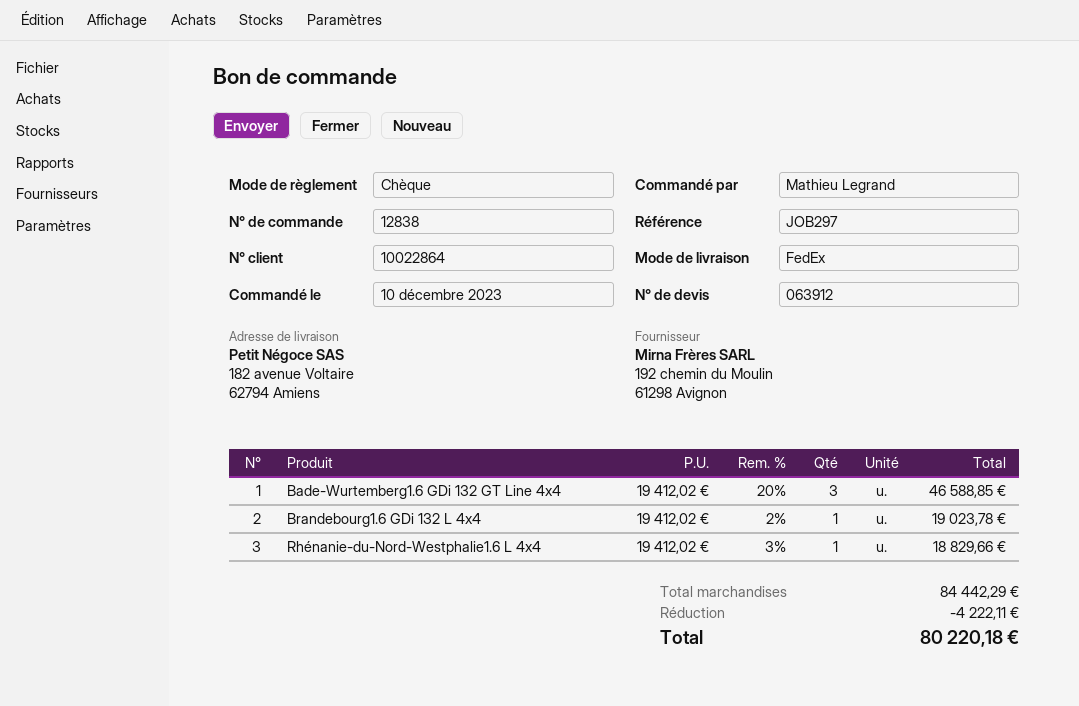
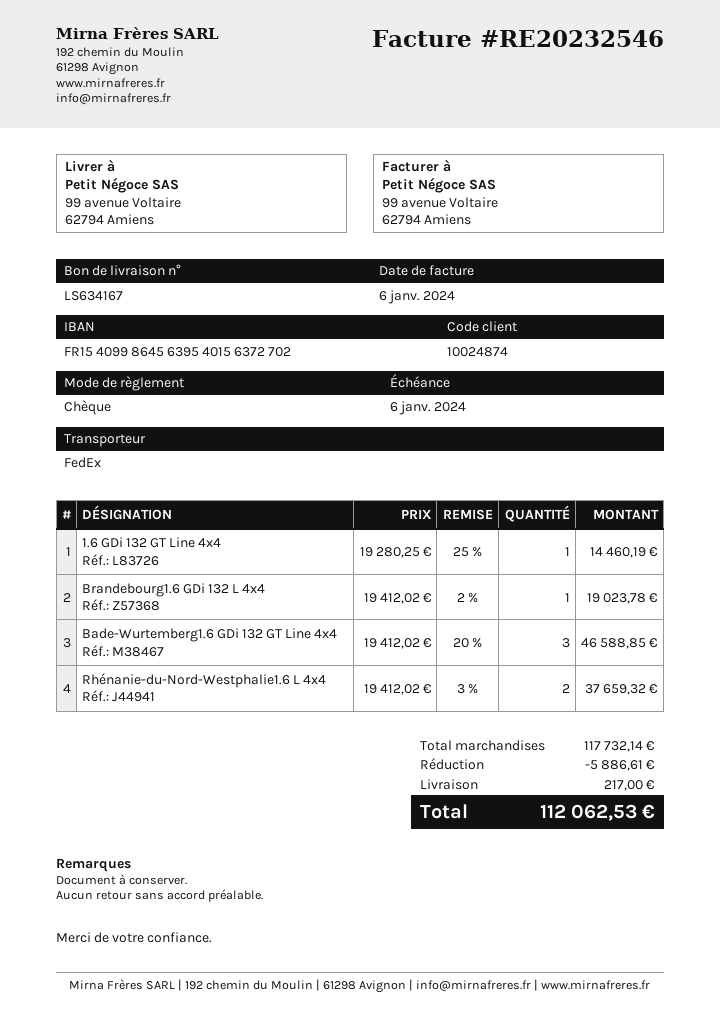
customer number: 10022864 -> 10024874
ship to: 182 avenue Voltaire, 62794 Amiens -> 99 avenue Voltaire, 62794 Amiens
Rhénanie-du-Nord-Westphalie1.6 L 4x4: 1 x 19412.02 - 3% = 18829.66 -> 2 x 19412.02 - 3% = 37659.32
1.6 GDi 132 GT Line 4x4: none -> 1 x 19280.25 - 25% = 14460.19
subtotal: 84442.29 -> 117732.14
discount: 4222.11 -> 5886.61
shipping: none -> 217.00
total: 80220.18 -> 112062.53

